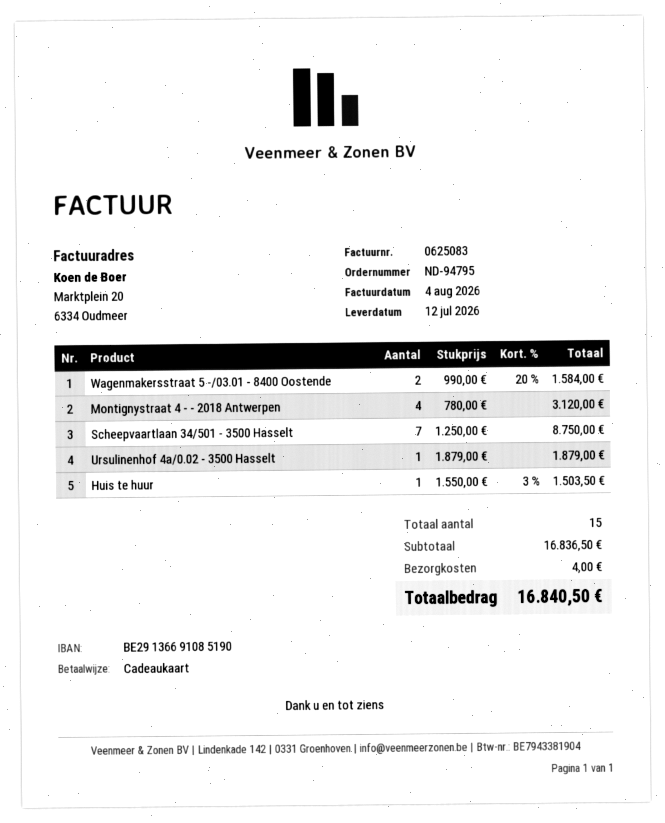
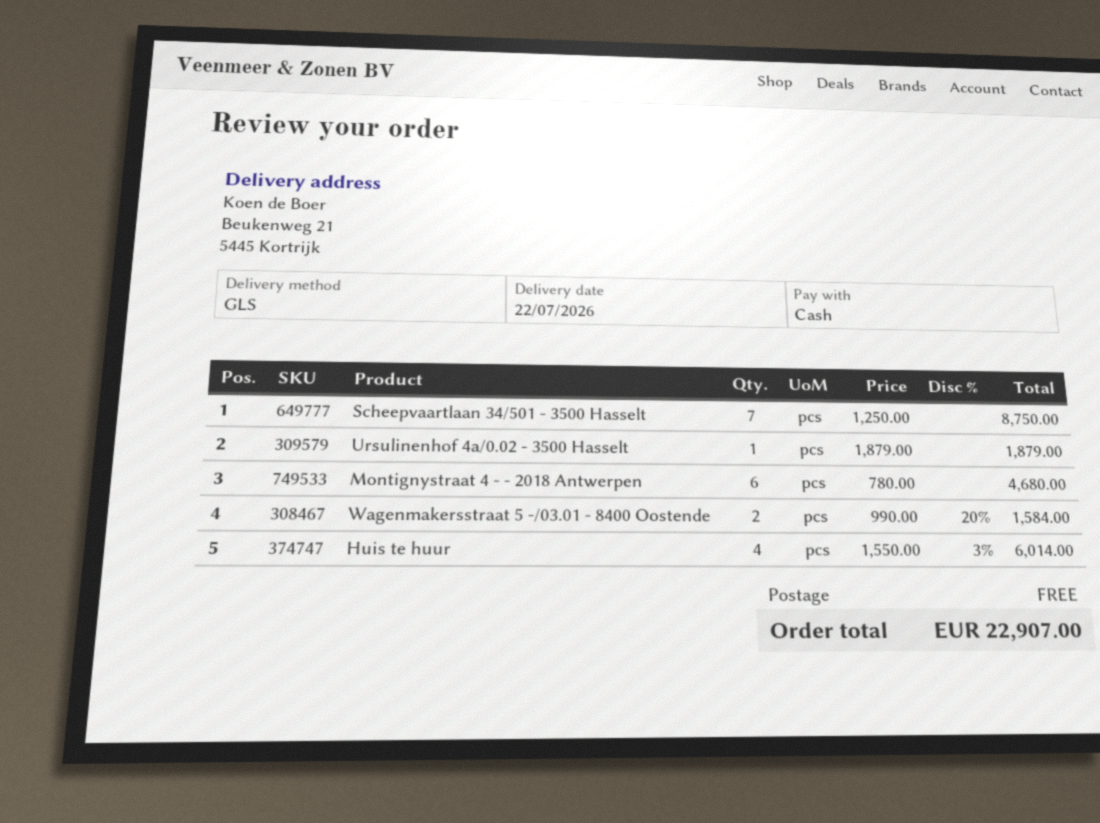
delivery date: 2026-07-12 -> 2026-07-22
payment method: gift card -> cash
Montignystraat 4 - - 2018 Antwerpen: 4 x 780.00 = 3120.00 -> 6 x 780.00 = 4680.00
Huis te huur: 1 x 1550.00 - 3% = 1503.50 -> 4 x 1550.00 - 3% = 6014.00
shipping: 4.00 -> 0.00
total: 16840.50 -> 22907.00

